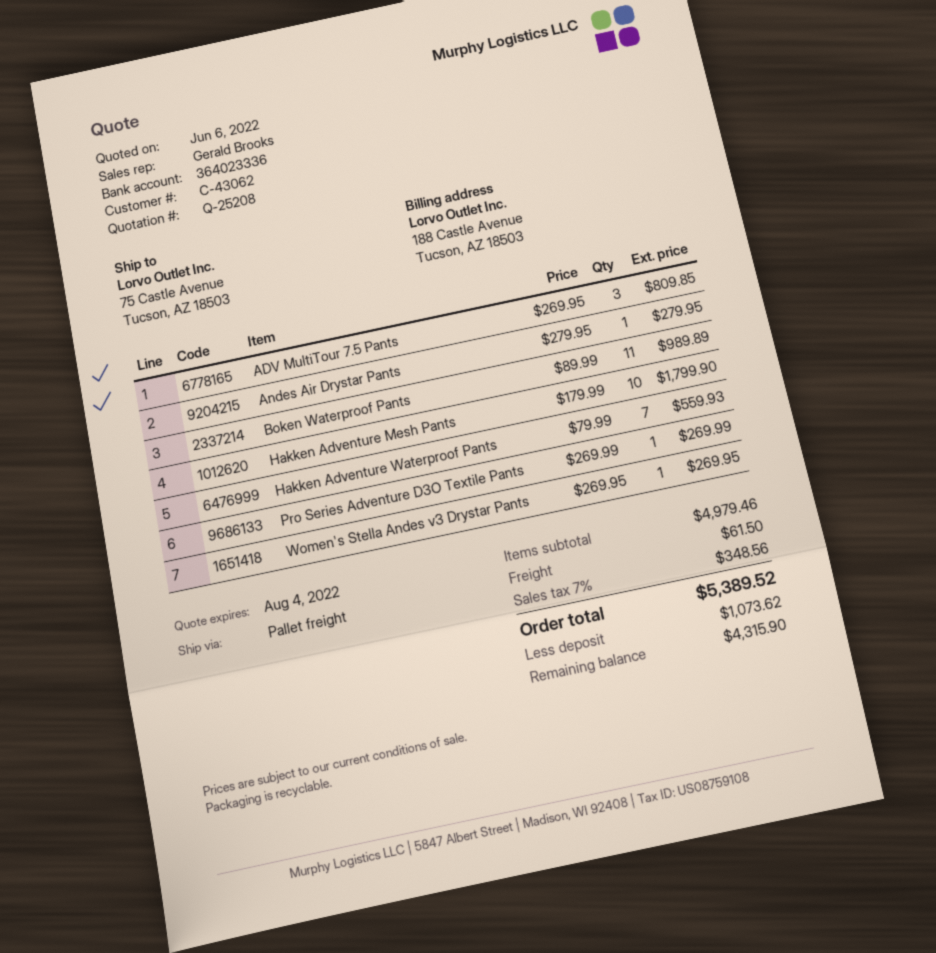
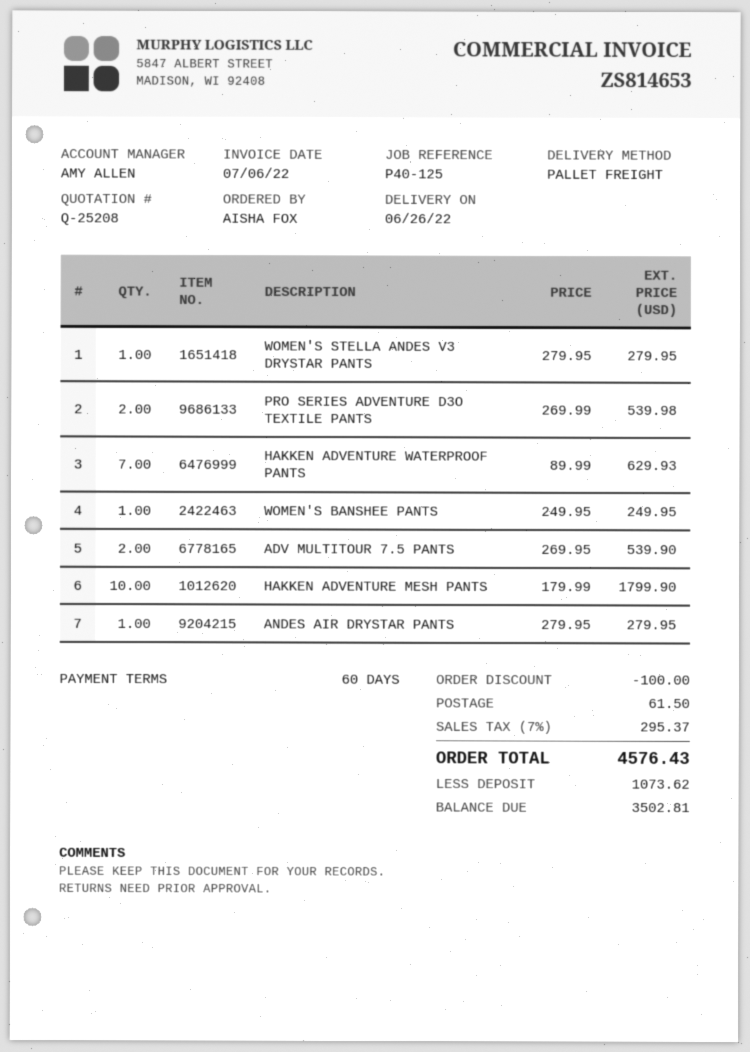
sales rep: Gerald Brooks -> AMY ALLEN
ADV MultiTour 7.5 Pants: 3 x 269.95 = 809.85 -> 2 x 269.95 = 539.90
Boken Waterproof Pants: 11 x 89.99 = 989.89 -> none
Hakken Adventure Waterproof Pants: 7 x 79.99 = 559.93 -> 7 x 89.99 = 629.93
Pro Series Adventure D3O Textile Pants: 1 x 269.99 = 269.99 -> 2 x 269.99 = 539.98
Women's Stella Andes v3 Drystar Pants: 1 x 269.95 = 269.95 -> 1 x 279.95 = 279.95
WOMEN'S BANSHEE PANTS: none -> 1 x 249.95 = 249.95
discount: none -> 100.00
tax: 7% = 348.56 -> 7% = 295.37
total: 5389.52 -> 4576.43
balance: 4315.90 -> 3502.81

